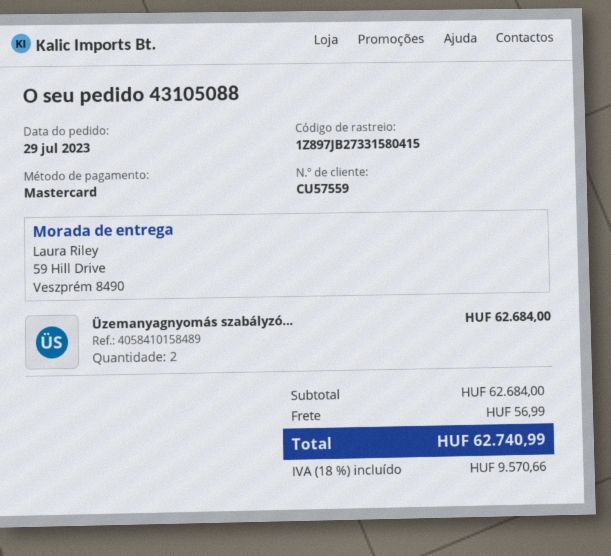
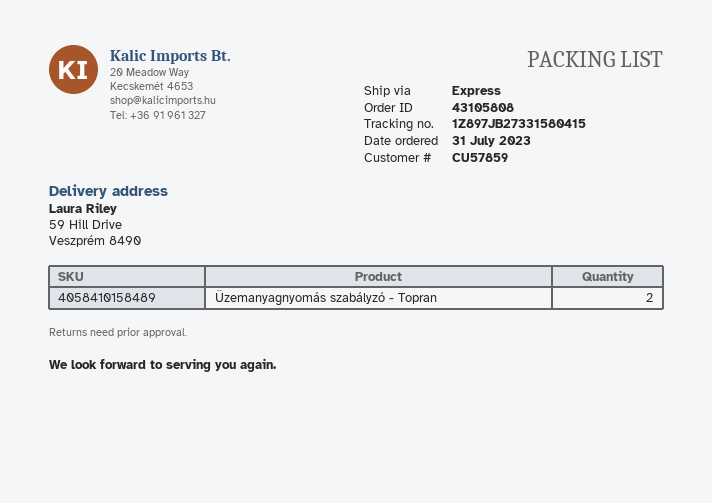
order number: 43105088 -> 43105808
order date: 2023-07-29 -> 2023-07-31
customer number: CU57559 -> CU57859

